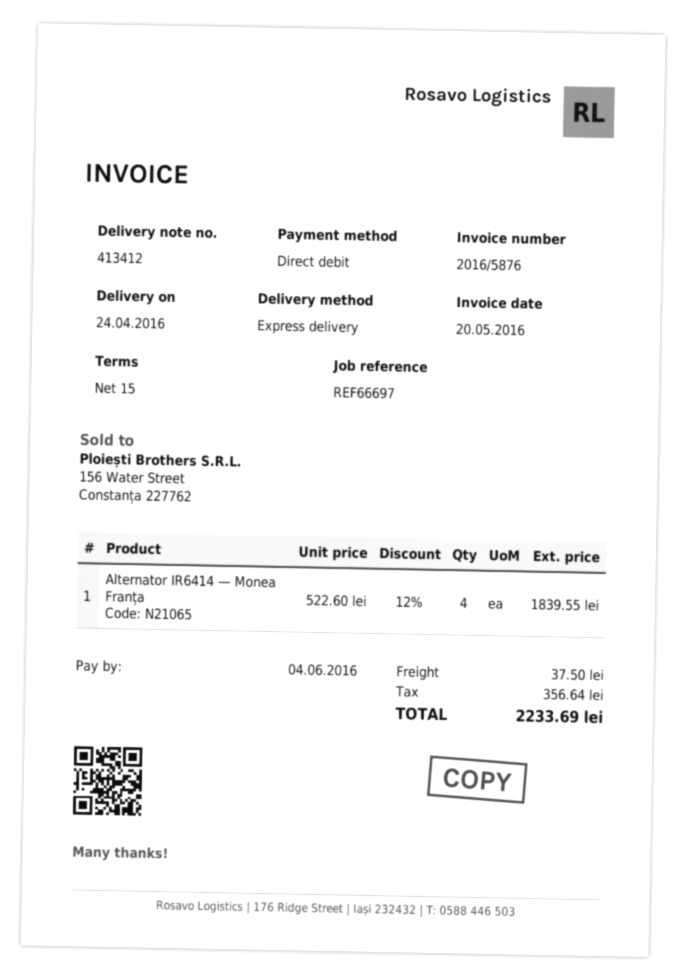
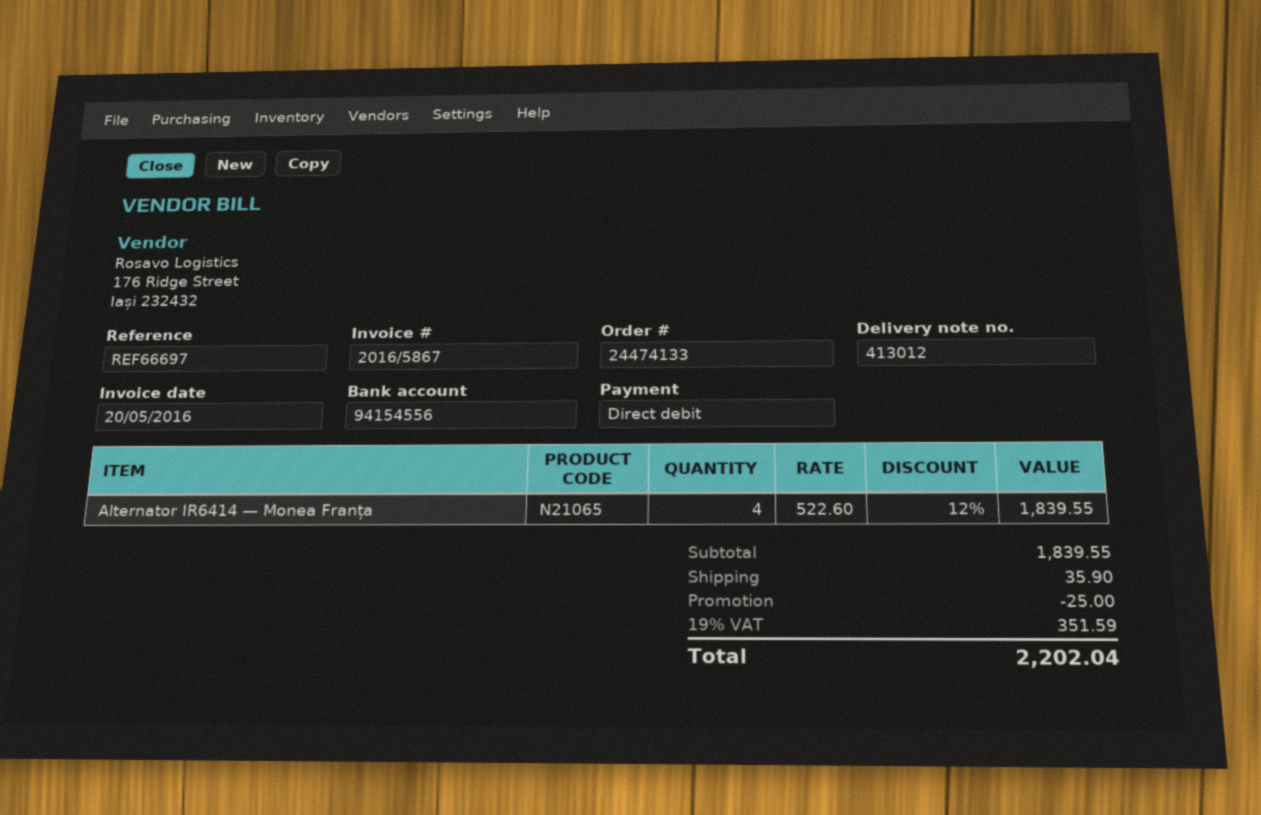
delivery note number: 413412 -> 413012
invoice number: 2016/5876 -> 2016/5867
discount: none -> 25.00
shipping: 37.50 -> 35.90
tax: 356.64 -> 351.59
total: 2233.69 -> 2202.04

